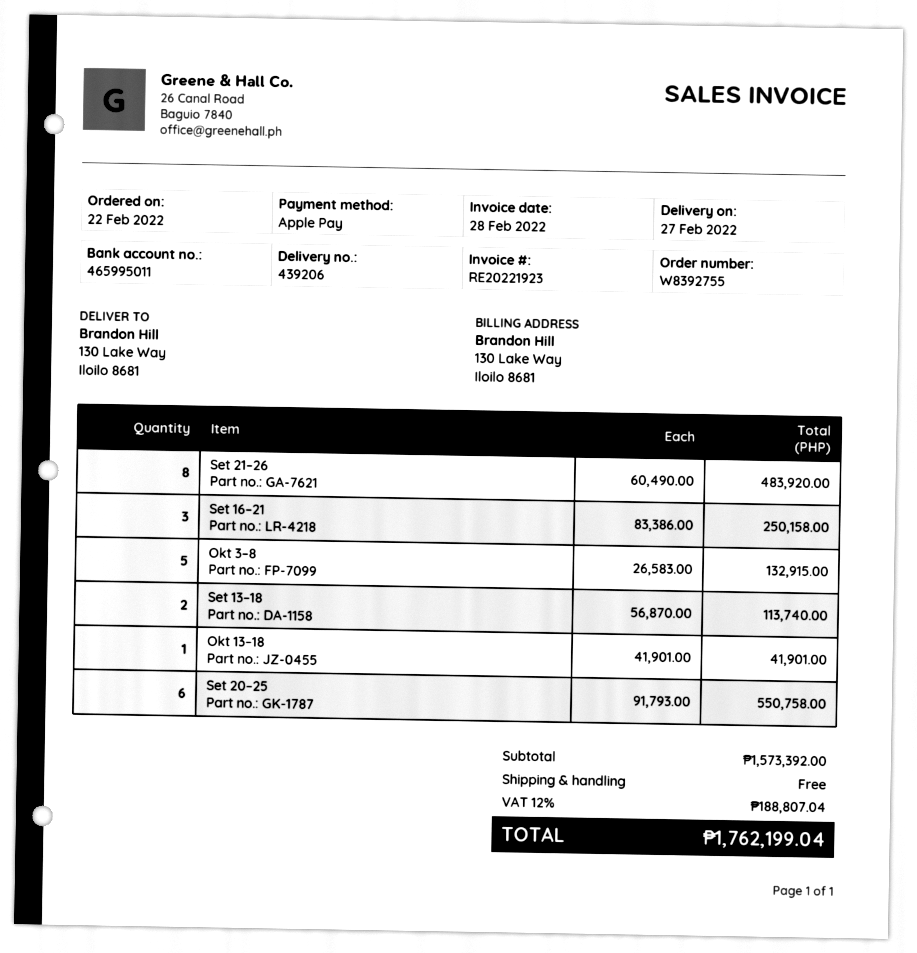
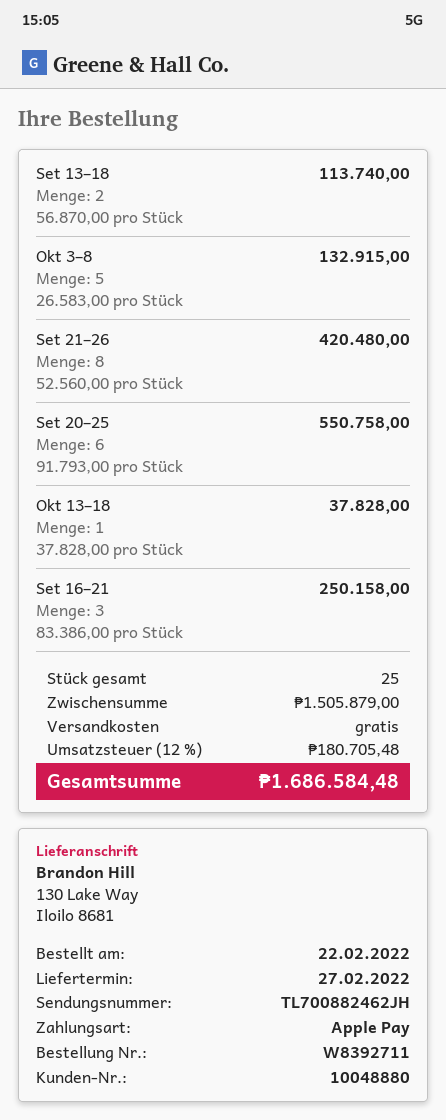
order number: W8392755 -> W8392711
Set 21–26: 8 x 60490.00 = 483920.00 -> 8 x 52560.00 = 420480.00
Okt 13–18: 1 x 41901.00 = 41901.00 -> 1 x 37828.00 = 37828.00
subtotal: 1573392.00 -> 1505879.00
tax: 12% = 188807.04 -> 12% = 180705.48
total: 1762199.04 -> 1686584.48

